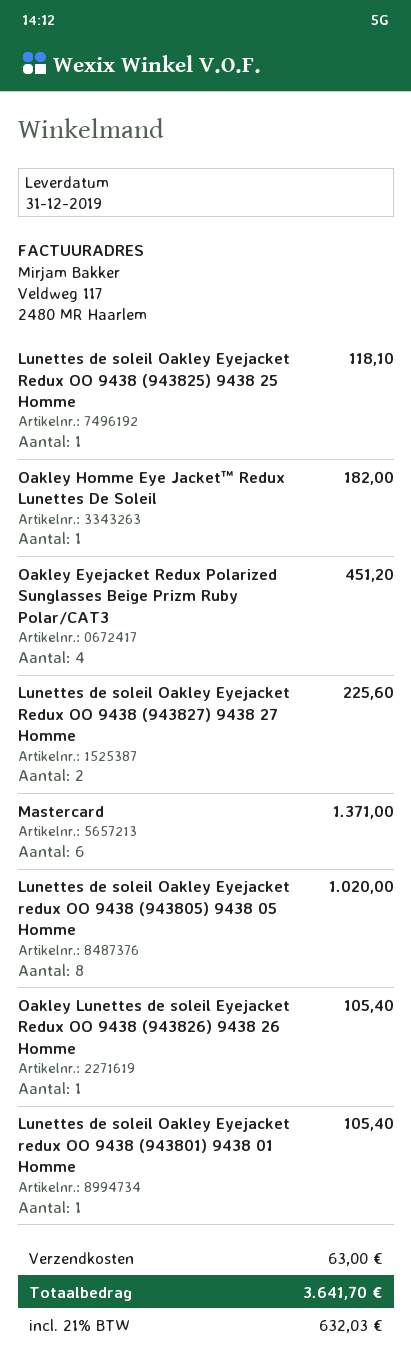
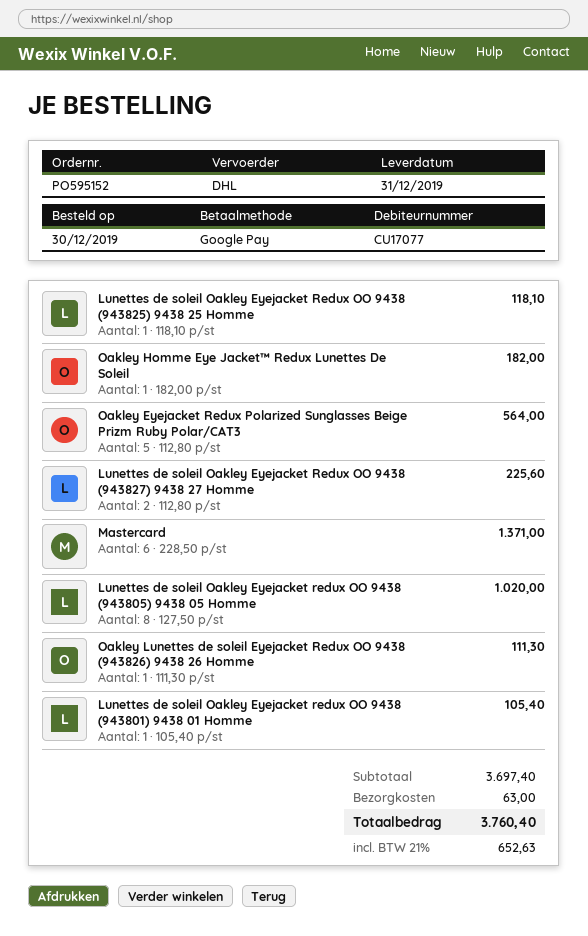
Oakley Eyejacket Redux Polarized Sunglasses Beige Prizm Ruby Polar/CAT3: 4 for 451.20 -> 5 for 564.00
Oakley Lunettes de soleil Eyejacket Redux OO 9438 (943826) 9438 26 Homme: 1 for 105.40 -> 1 for 111.30
tax: 21% = 632.03 -> 21% = 652.63
total: 3641.70 -> 3760.40

